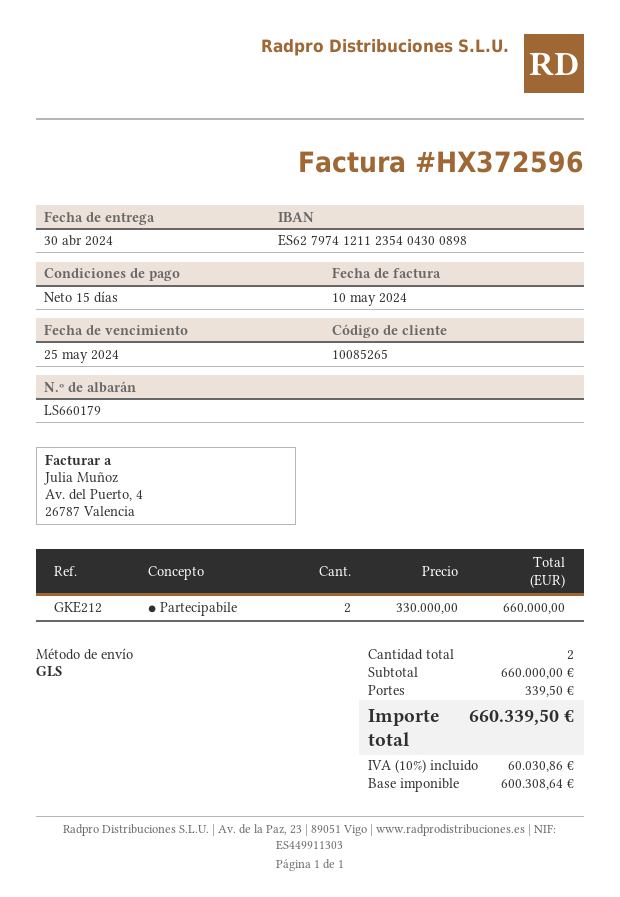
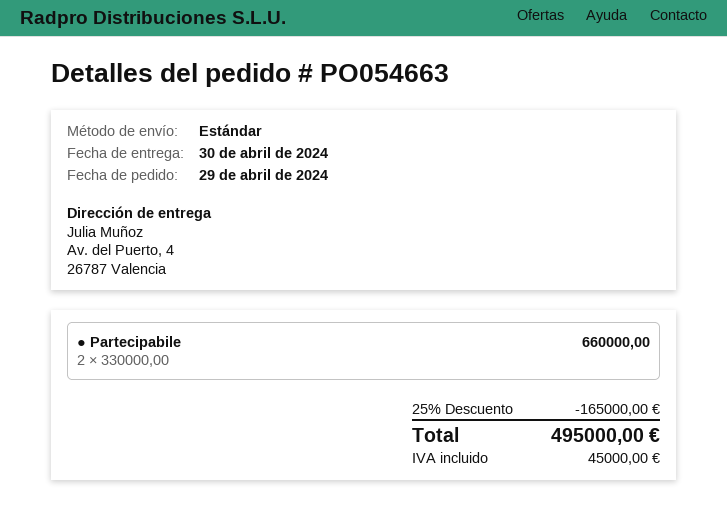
shipping method: GLS -> standard
discount: none -> 25% = 165000.00
shipping: 339.50 -> none
tax: 60030.86 -> 45000.00
total: 660339.50 -> 495000.00

